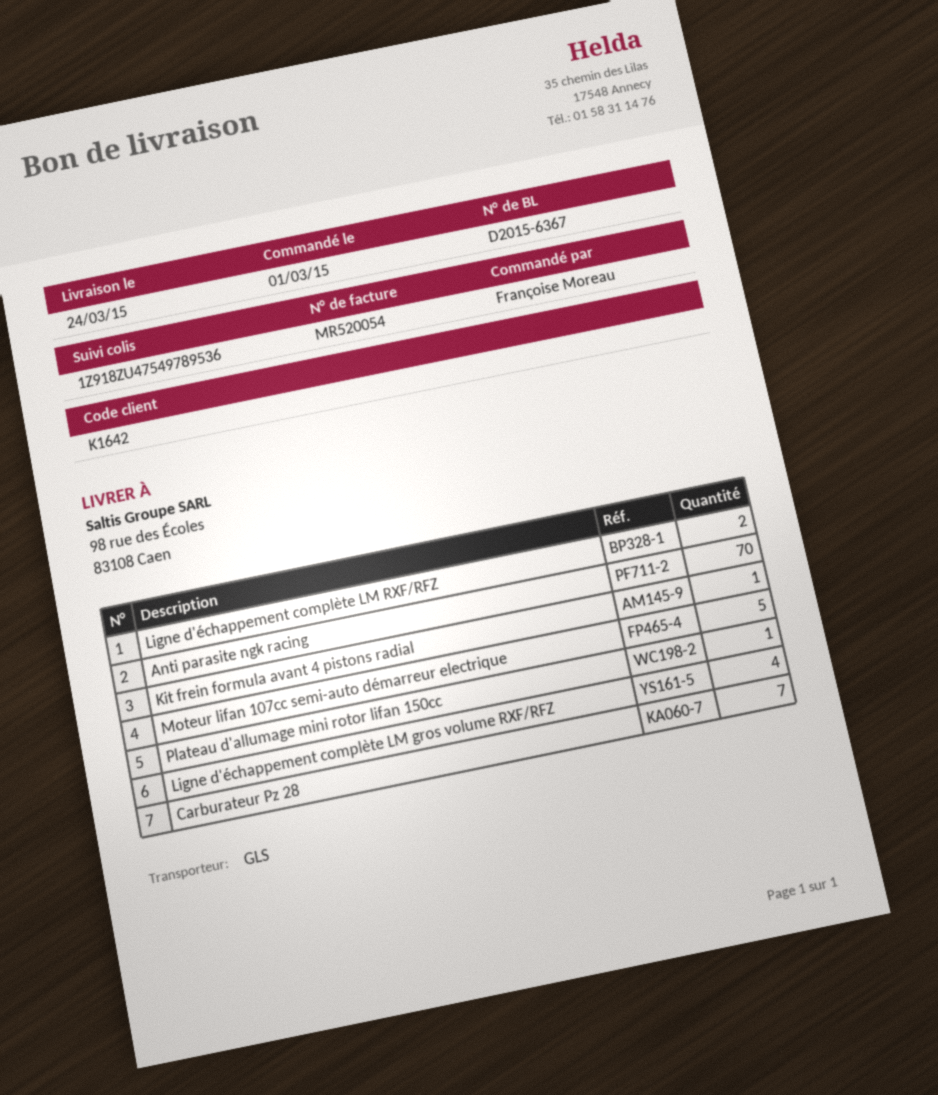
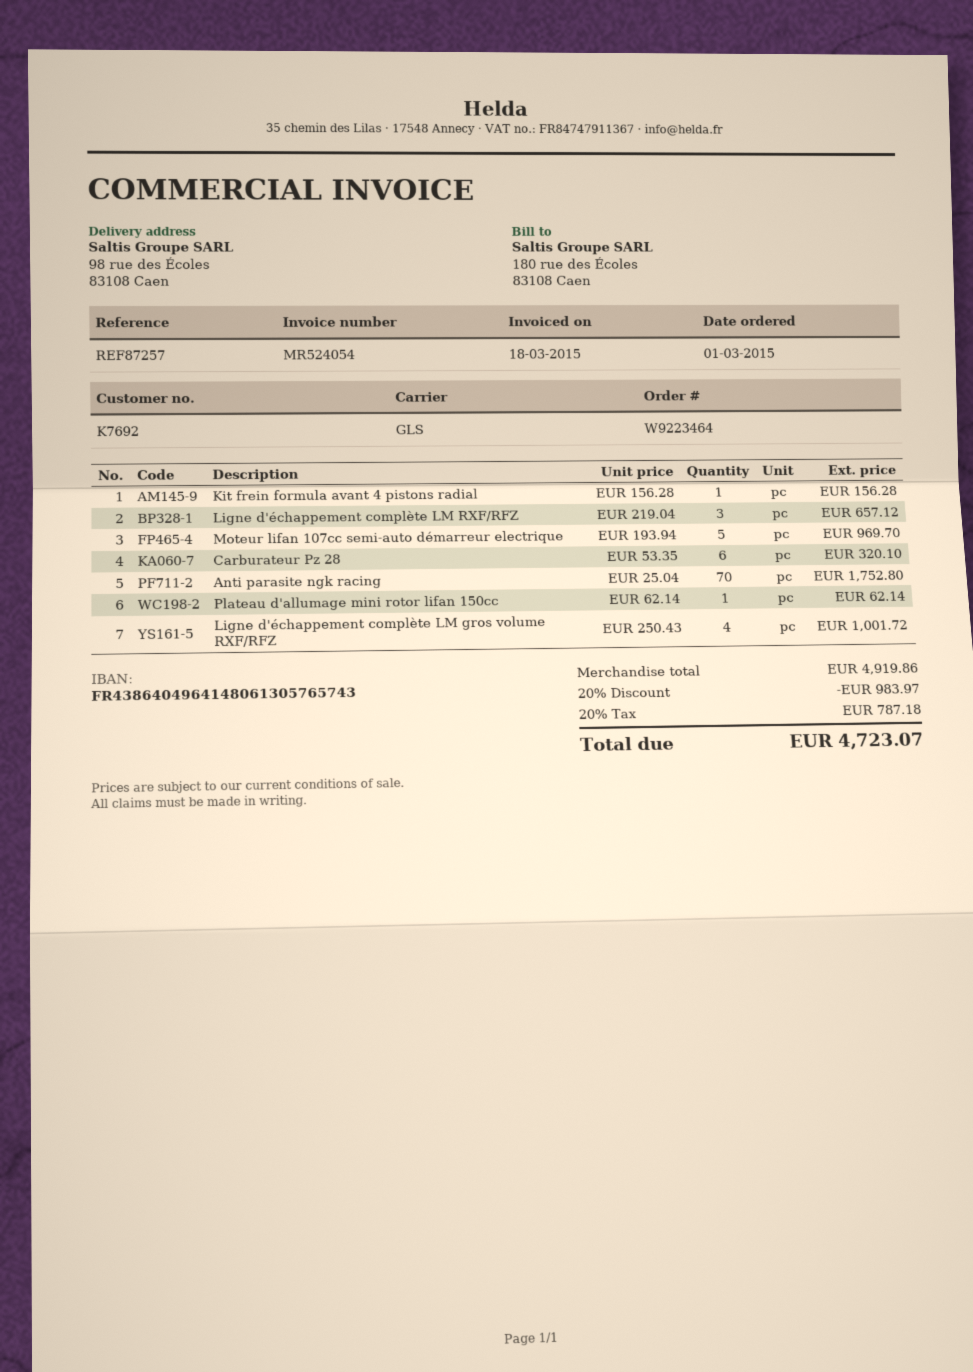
invoice number: MR520054 -> MR524054
customer number: K1642 -> K7692
Ligne d'échappement complète LM RXF/RFZ: 2 -> 3
Carburateur Pz 28: 7 -> 6

